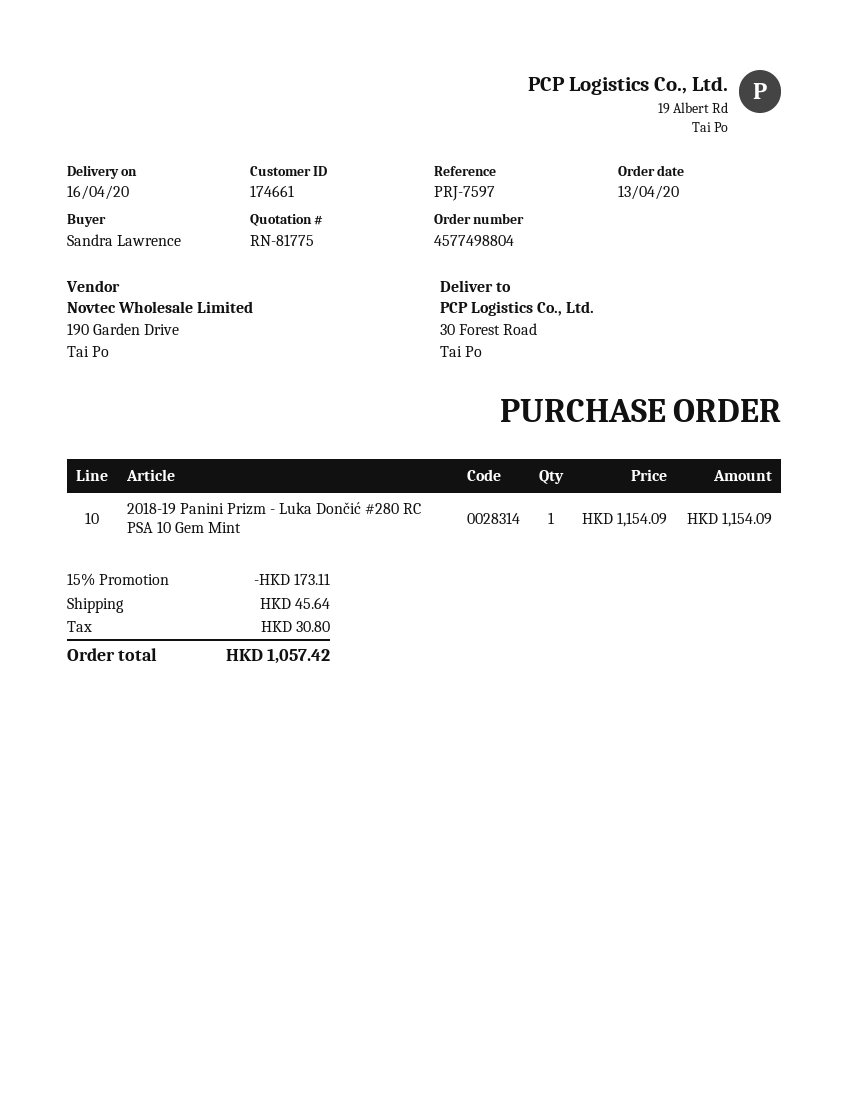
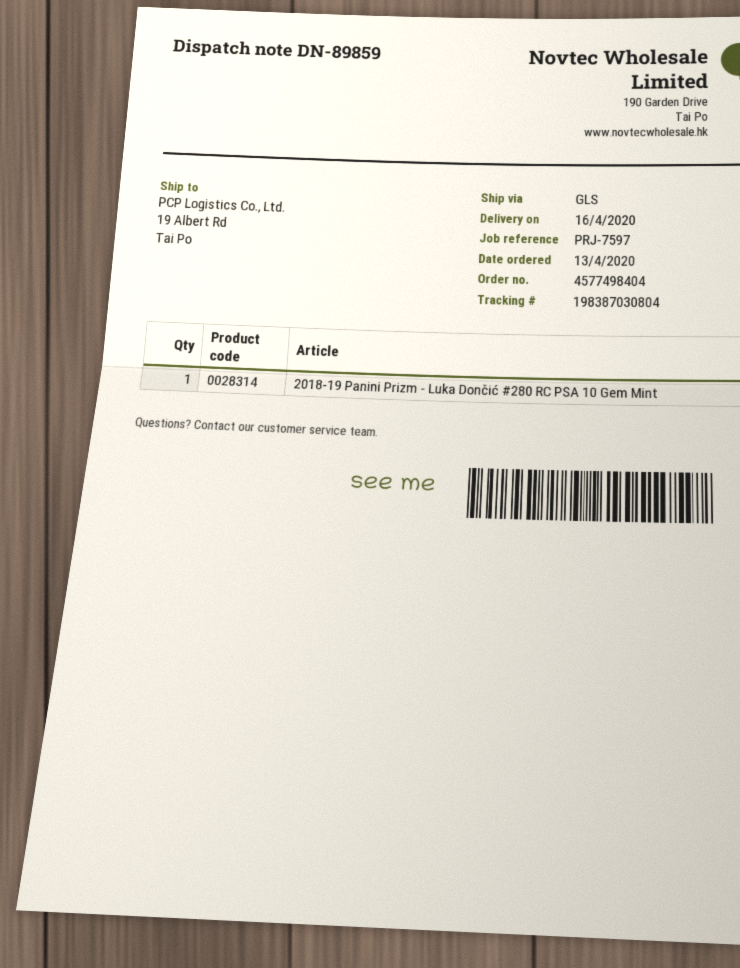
order number: 4577498804 -> 4577498404
ship to: 30 Forest Road, Tai Po -> 19 Albert Rd, Tai Po

